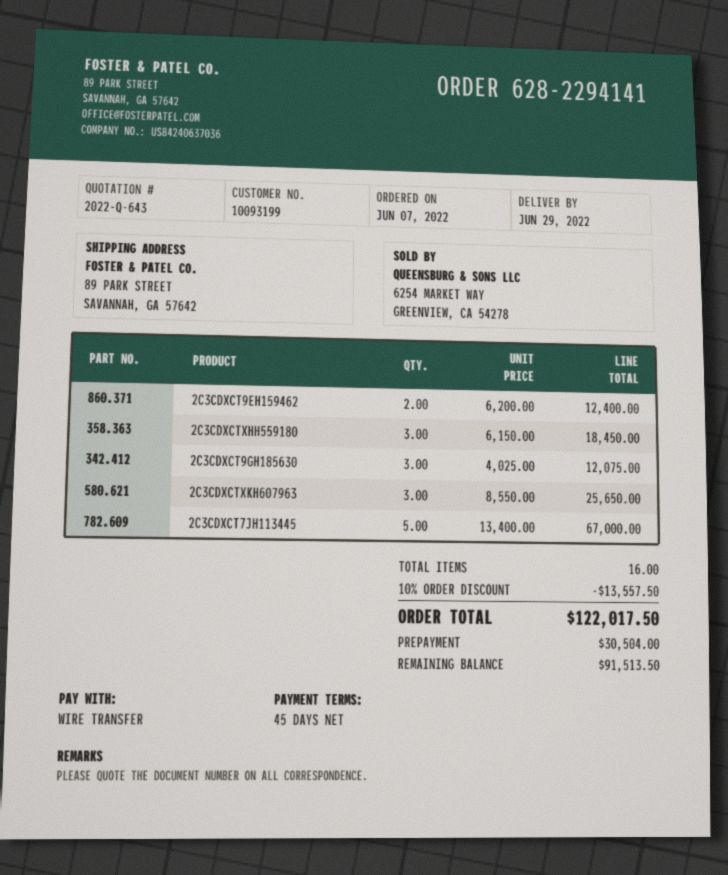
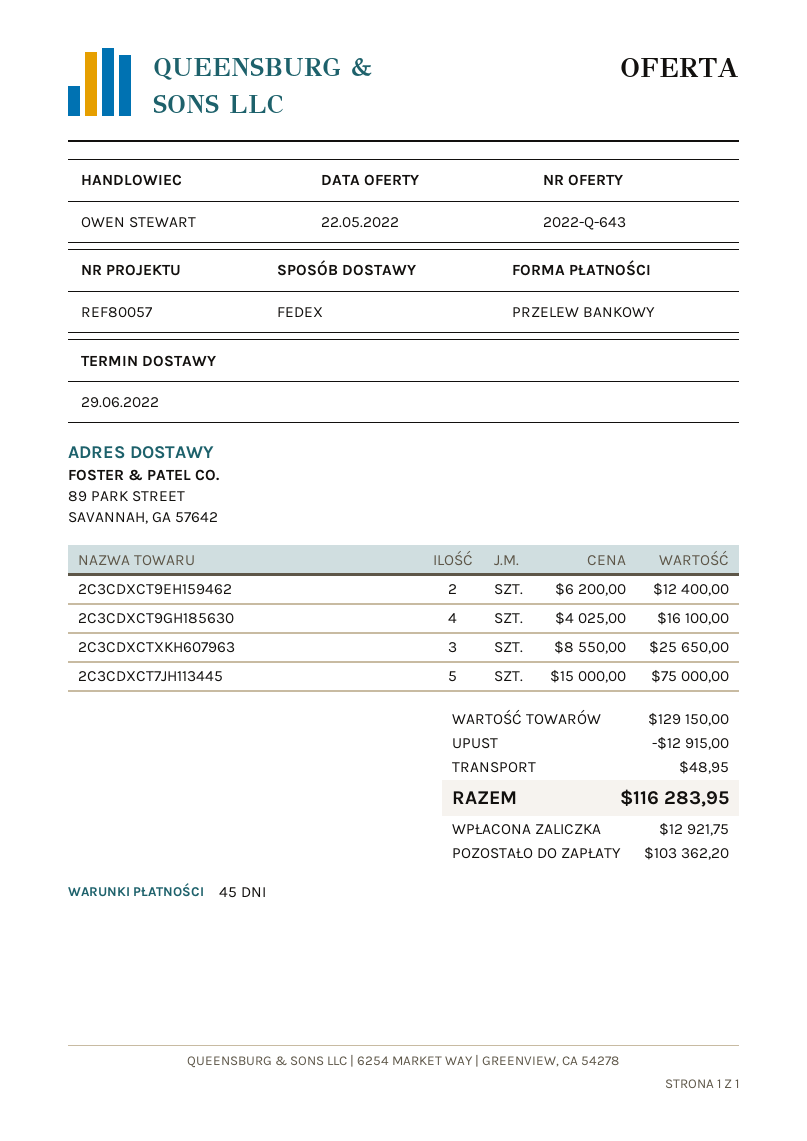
2C3CDXCTXHH559180: 3 x 6150.00 = 18450.00 -> none
2C3CDXCT9GH185630: 3 x 4025.00 = 12075.00 -> 4 x 4025.00 = 16100.00
2C3CDXCT7JH113445: 5 x 13400.00 = 67000.00 -> 5 x 15000.00 = 75000.00
discount: 13557.50 -> 12915.00
shipping: none -> 48.95
total: 122017.50 -> 116283.95
deposit: 30504.00 -> 12921.75
balance: 91513.50 -> 103362.20

